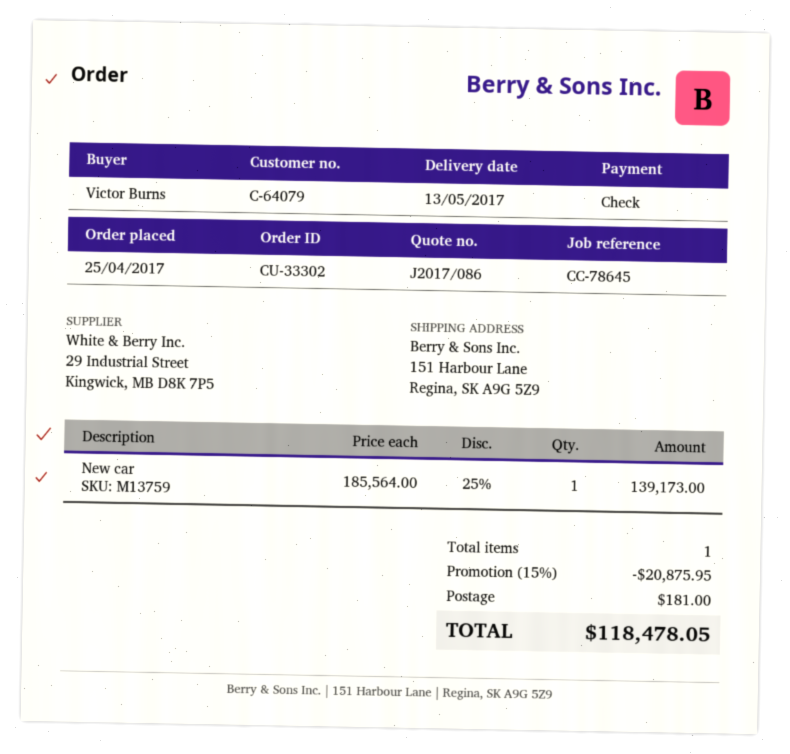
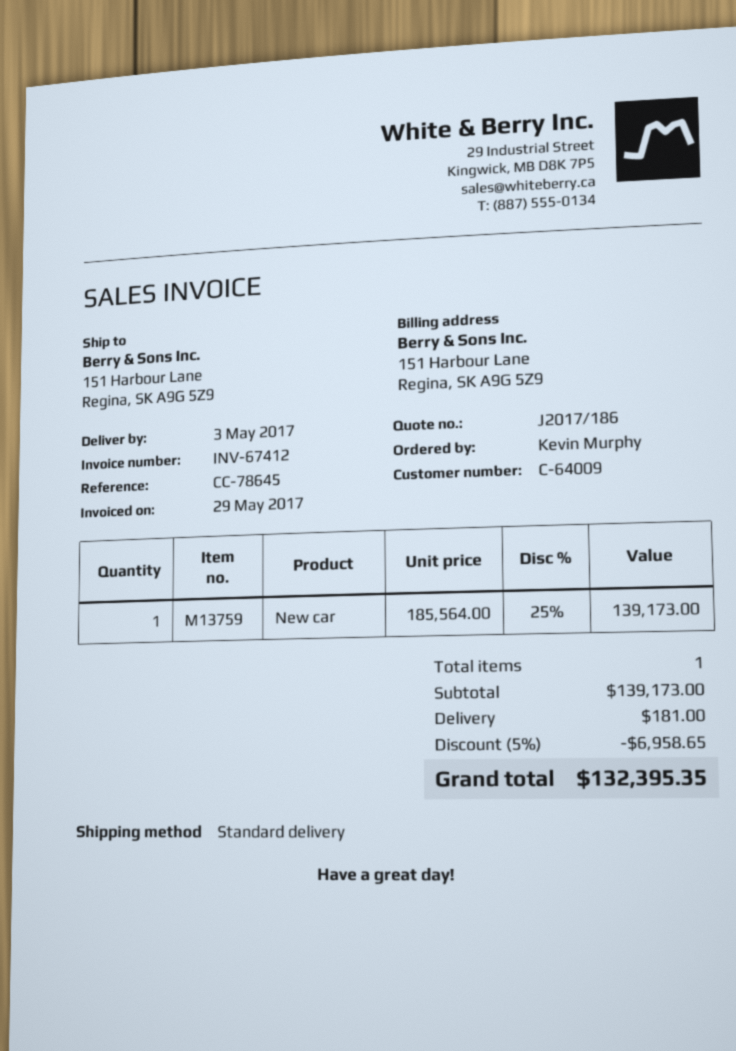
quote number: J2017/086 -> J2017/186
delivery date: 2017-05-13 -> 2017-05-03
customer number: C-64079 -> C-64009
ordered by: Victor Burns -> Kevin Murphy
discount: 15% = 20875.95 -> 5% = 6958.65
total: 118478.05 -> 132395.35

